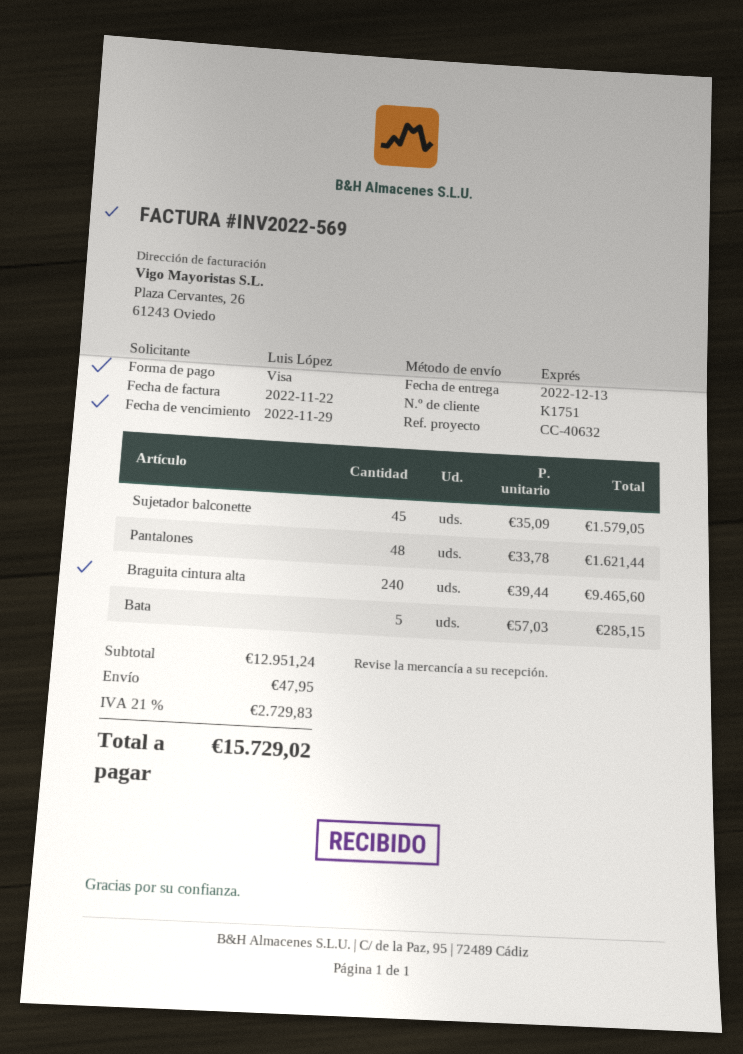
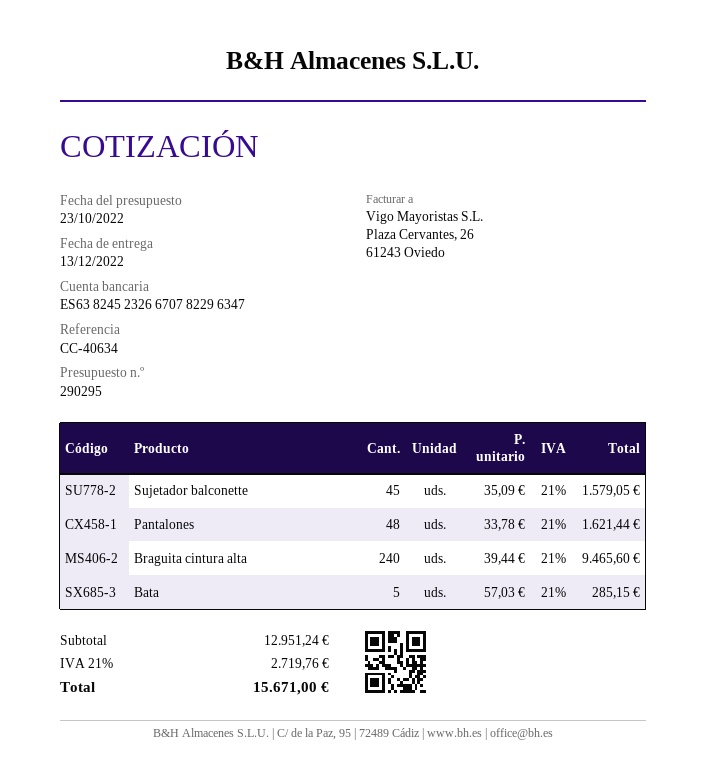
reference: CC-40632 -> CC-40634
shipping: 47.95 -> none
tax: 21% = 2729.83 -> 21% = 2719.76
total: 15729.02 -> 15671.00

